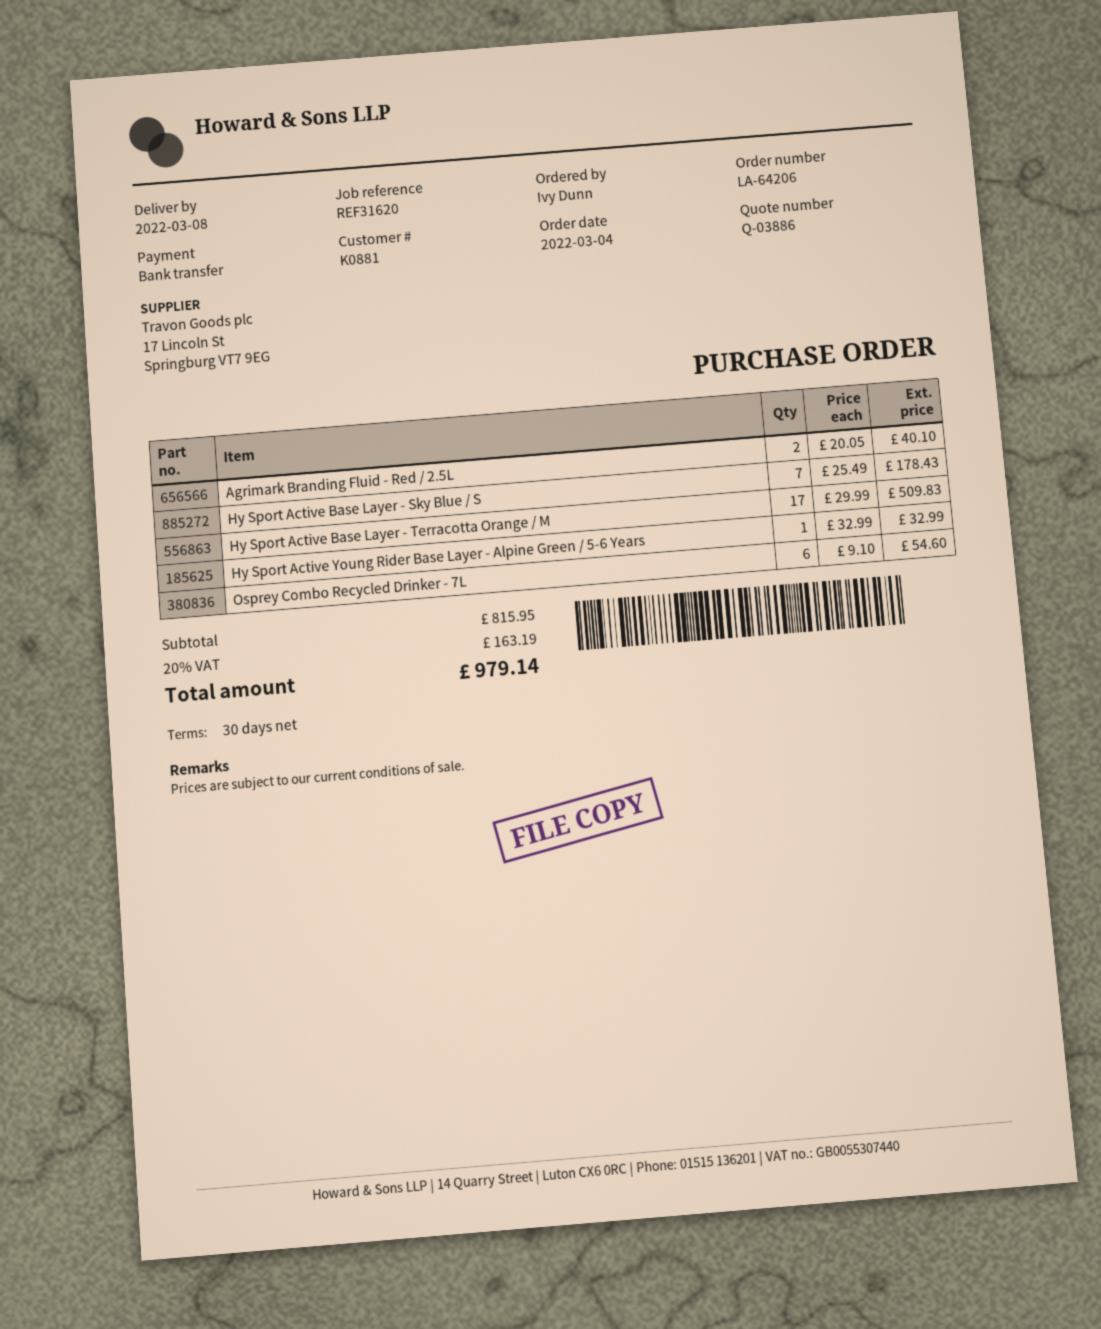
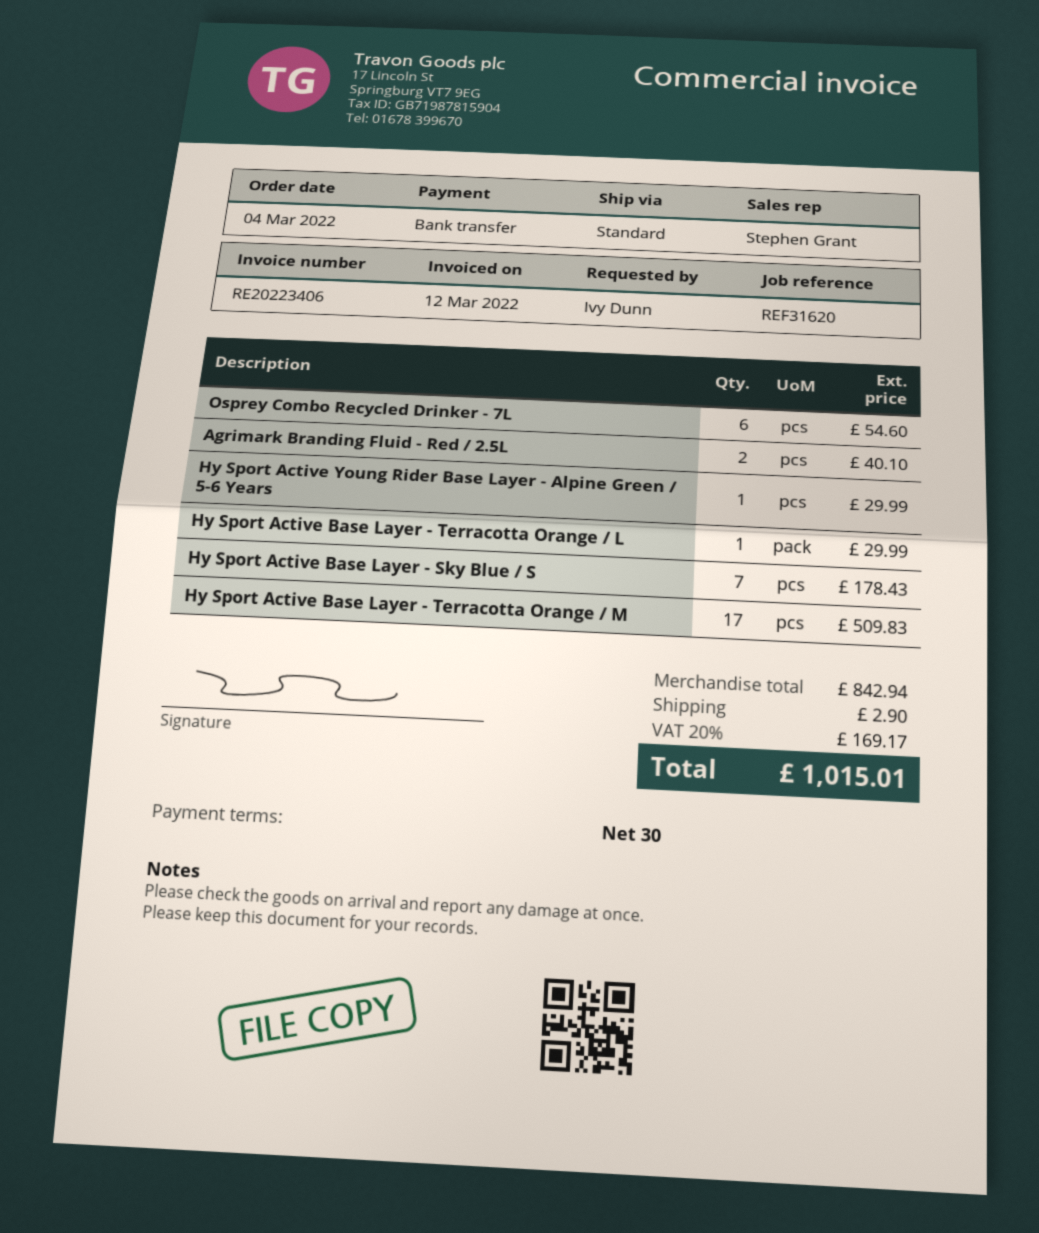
Hy Sport Active Young Rider Base Layer - Alpine Green / 5-6 Years: 1 for 32.99 -> 1 for 29.99
Hy Sport Active Base Layer - Terracotta Orange / L: none -> 1 for 29.99
subtotal: 815.95 -> 842.94
shipping: none -> 2.90
tax: 20% = 163.19 -> 20% = 169.17
total: 979.14 -> 1015.01

